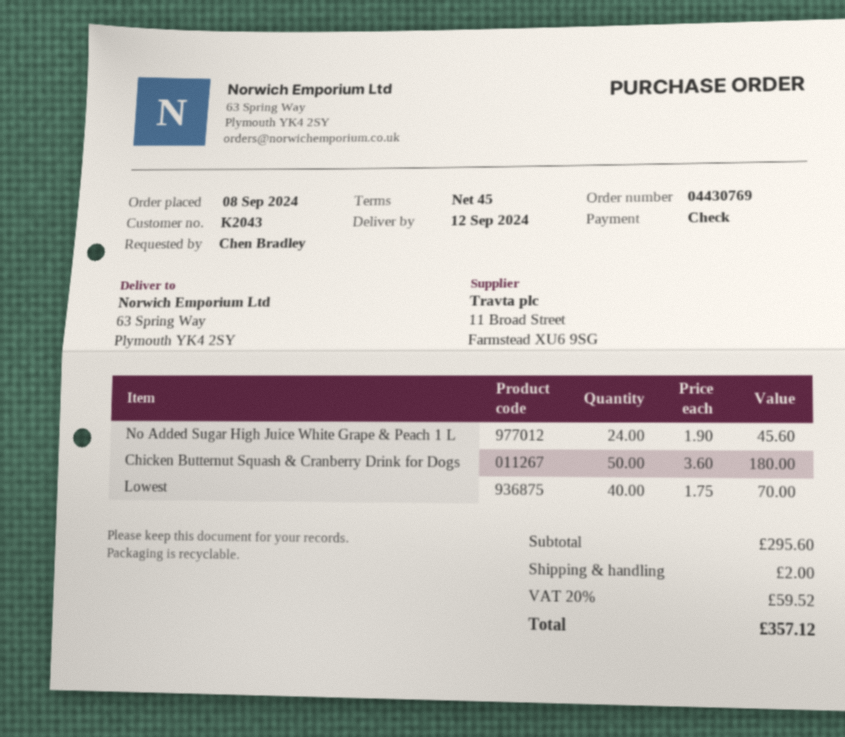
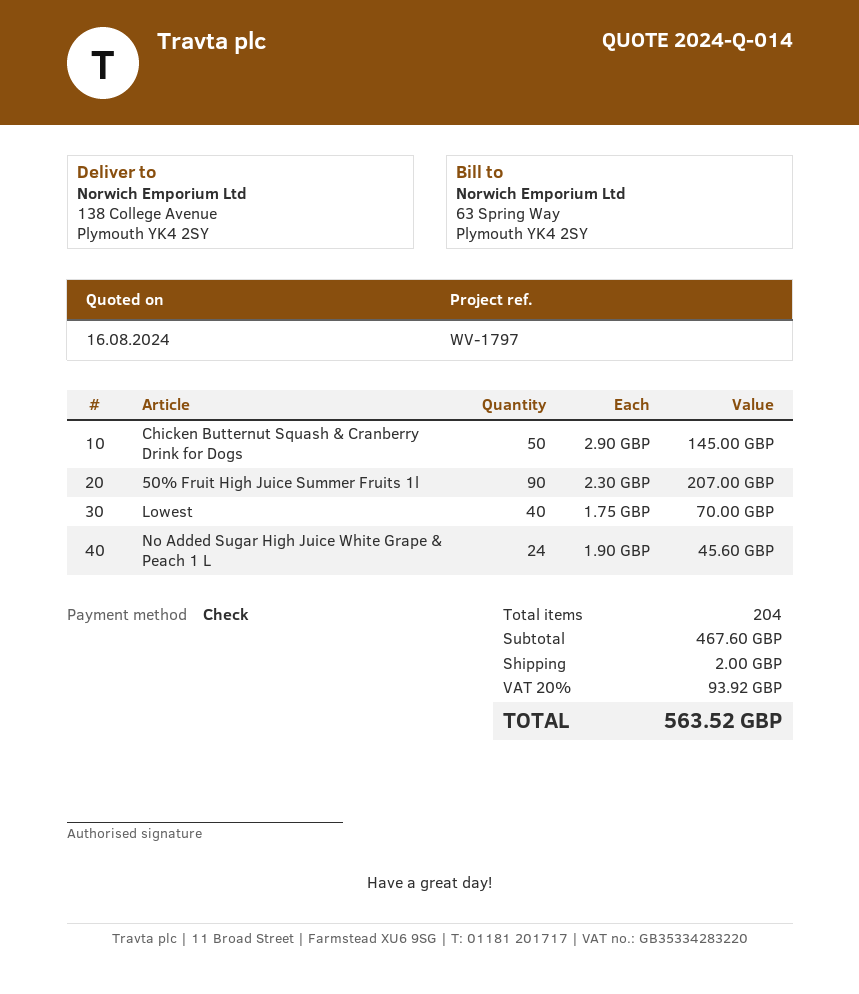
ship to: 63 Spring Way, Plymouth YK4 2SY -> 138 College Avenue, Plymouth YK4 2SY
Chicken Butternut Squash & Cranberry Drink for Dogs: 50 x 3.60 = 180.00 -> 50 x 2.90 = 145.00
50% Fruit High Juice Summer Fruits 1l: none -> 90 x 2.30 = 207.00
subtotal: 295.60 -> 467.60
tax: 20% = 59.52 -> 20% = 93.92
total: 357.12 -> 563.52

